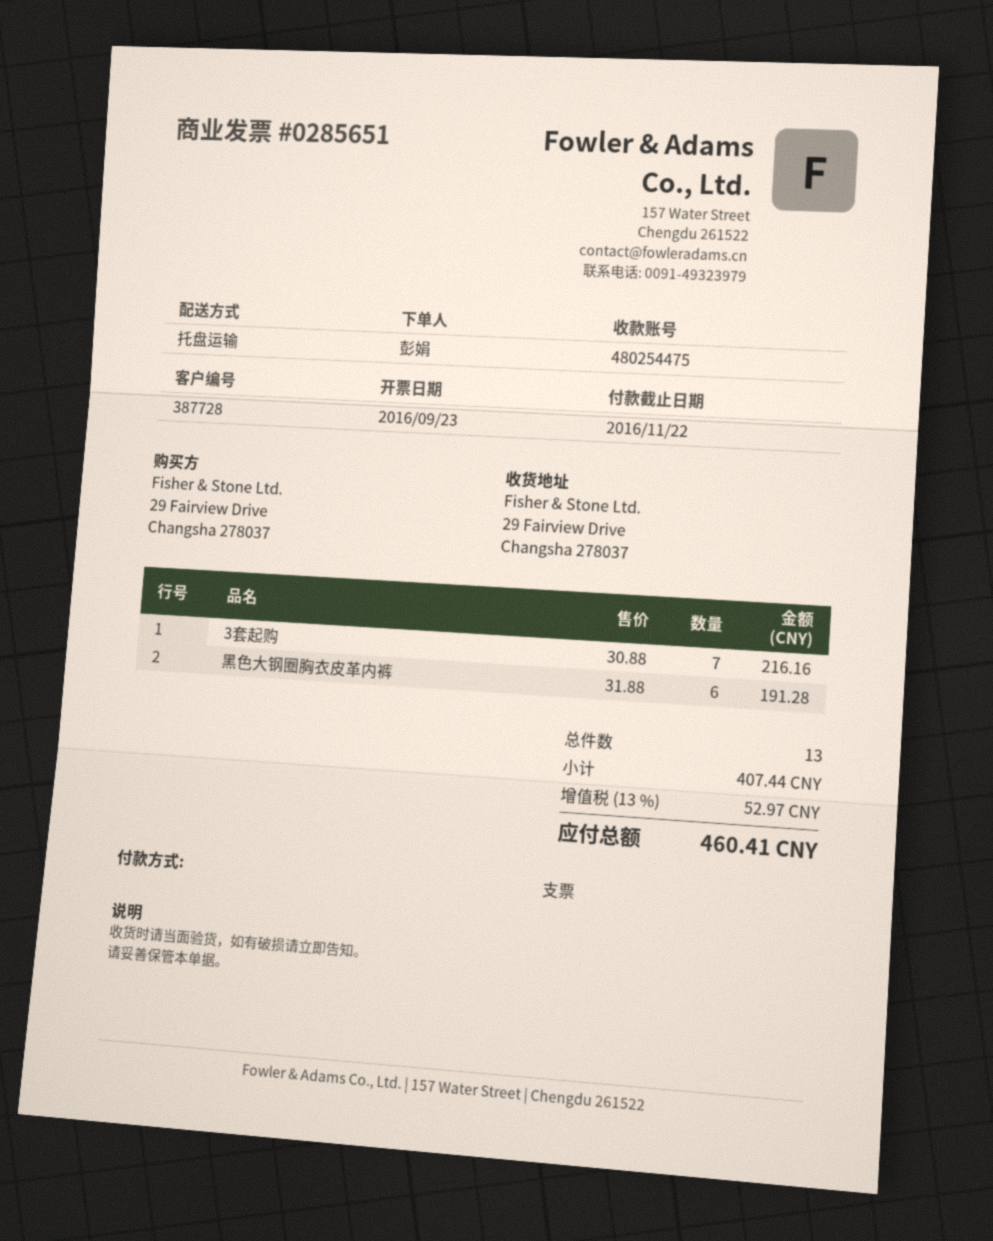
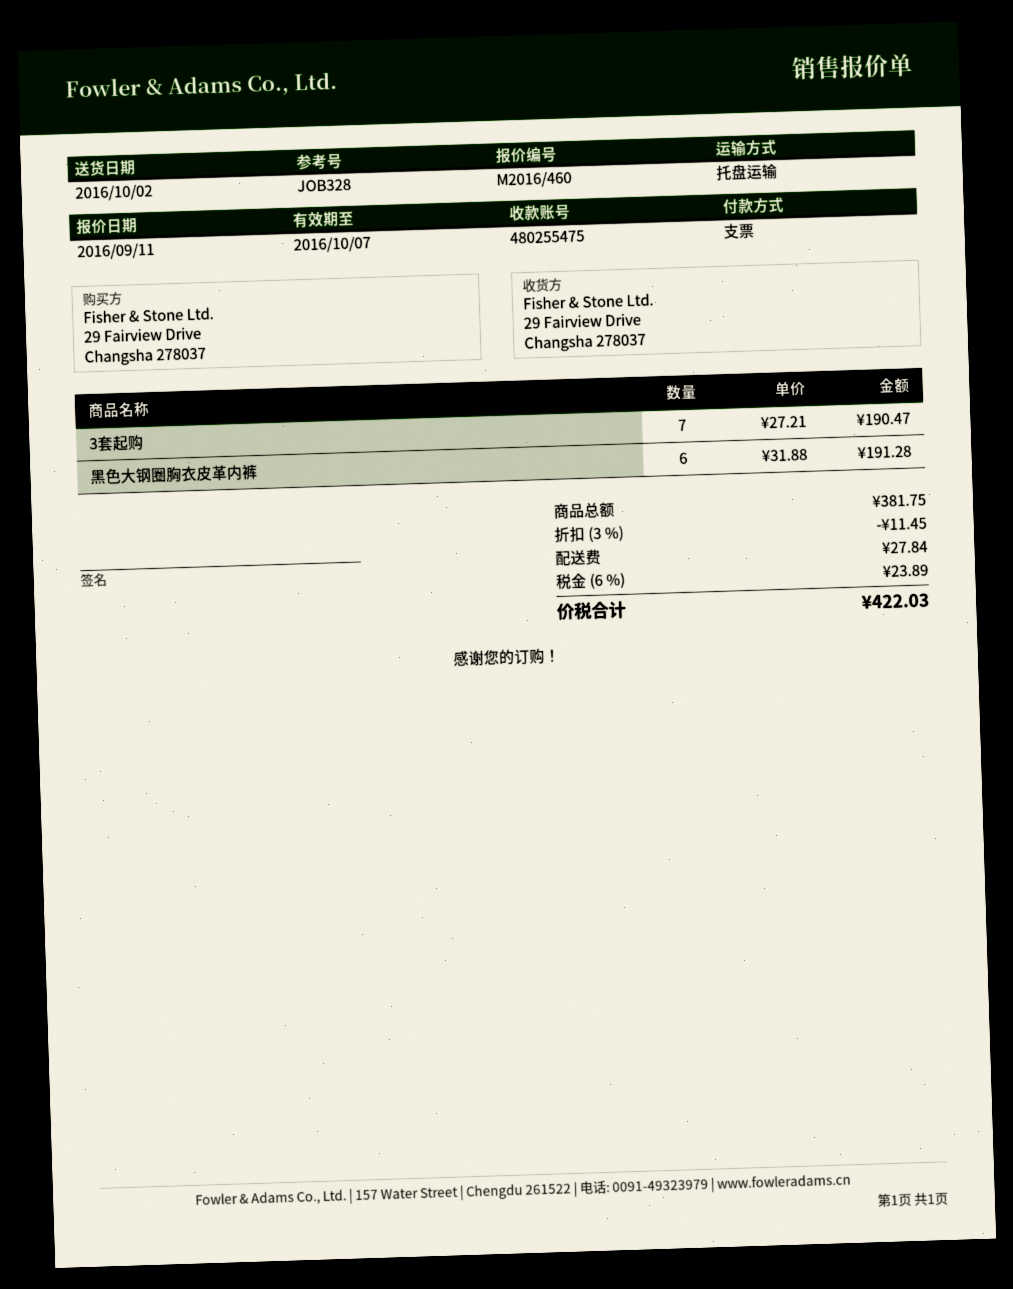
bank account: 480254475 -> 480255475
3套起购: 7 x 30.88 = 216.16 -> 7 x 27.21 = 190.47
subtotal: 407.44 -> 381.75
discount: none -> 3% = 11.45
shipping: none -> 27.84
tax: 13% = 52.97 -> 6% = 23.89
total: 460.41 -> 422.03

